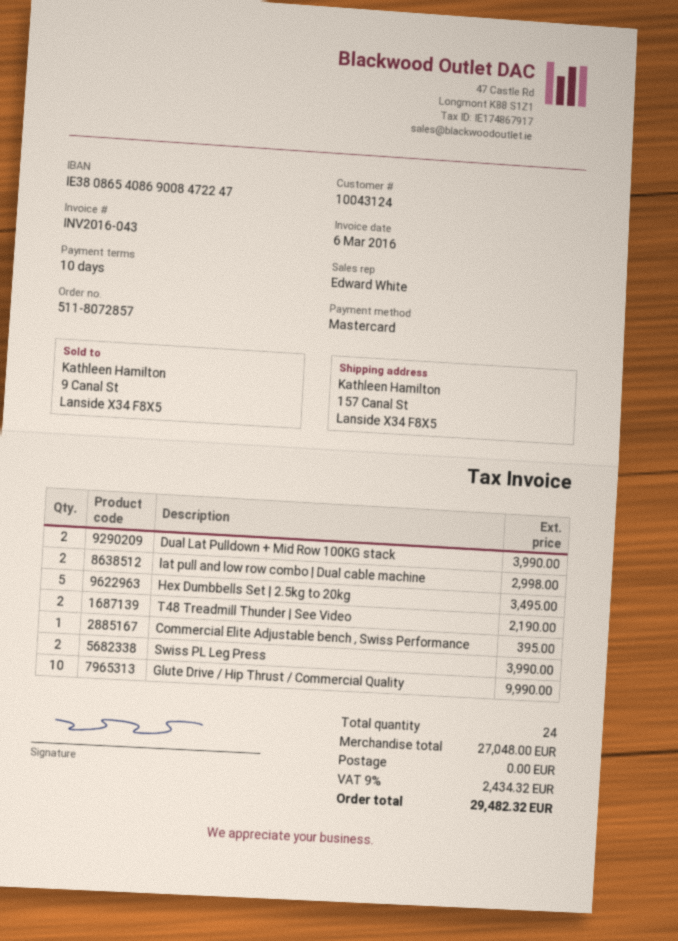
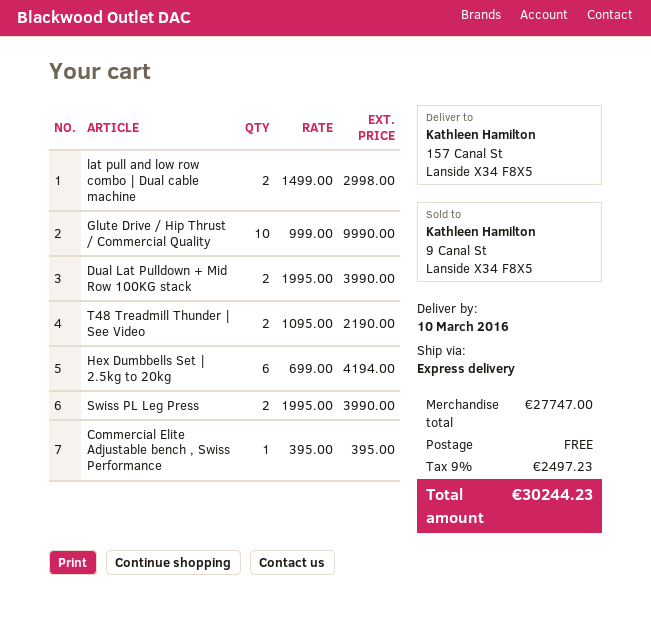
Hex Dumbbells Set | 2.5kg to 20kg: 5 for 3495.00 -> 6 for 4194.00
subtotal: 27048.00 -> 27747.00
tax: 9% = 2434.32 -> 9% = 2497.23
total: 29482.32 -> 30244.23

